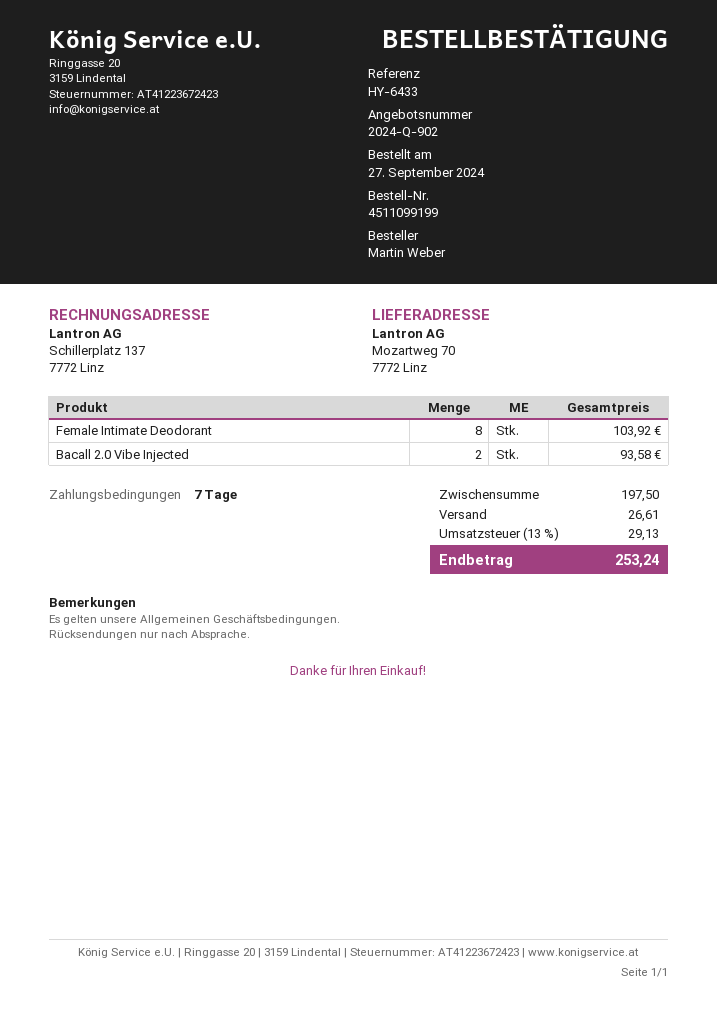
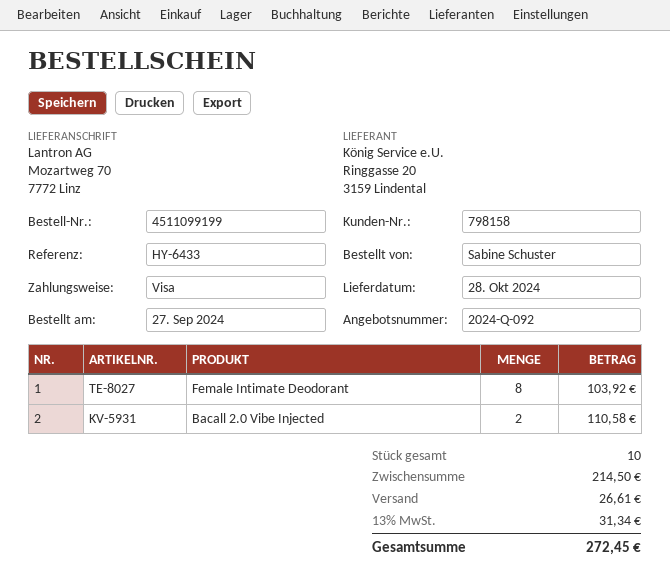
quote number: 2024-Q-902 -> 2024-Q-092
ordered by: Martin Weber -> Sabine Schuster
Bacall 2.0 Vibe Injected: 2 for 93.58 -> 2 for 110.58
subtotal: 197.50 -> 214.50
tax: 13% = 29.13 -> 13% = 31.34
total: 253.24 -> 272.45

